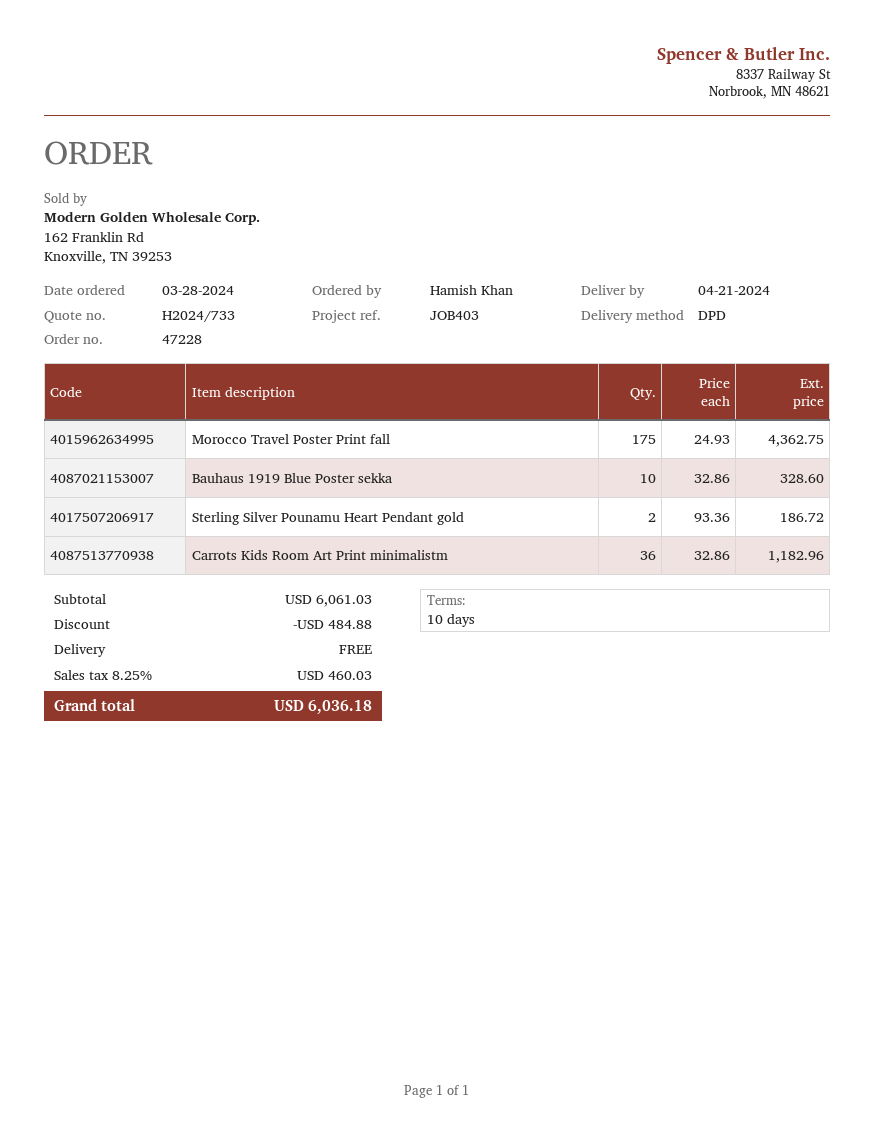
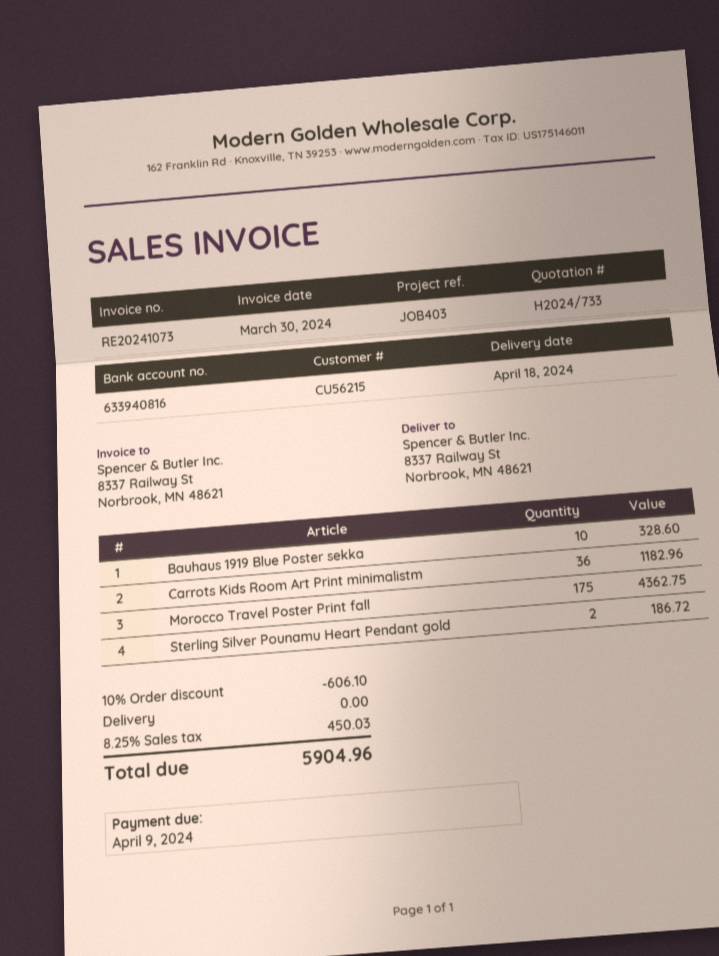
delivery date: 2024-04-21 -> 2024-04-18
discount: 484.88 -> 606.10
tax: 8.25% = 460.03 -> 8.25% = 450.03
total: 6036.18 -> 5904.96

